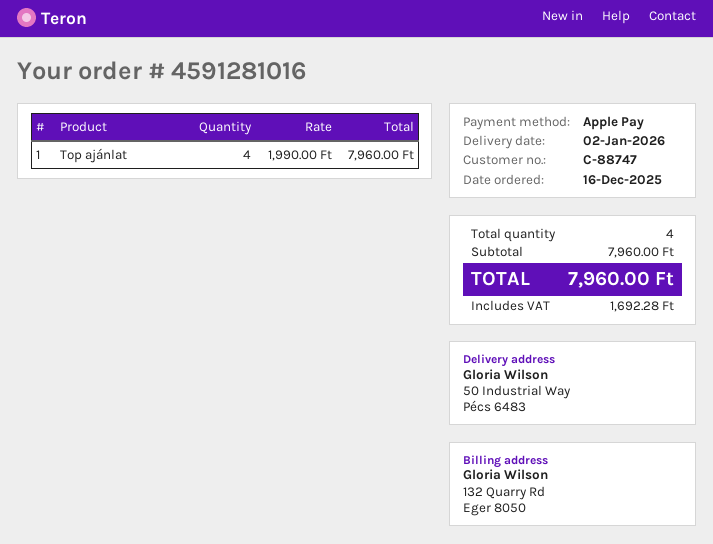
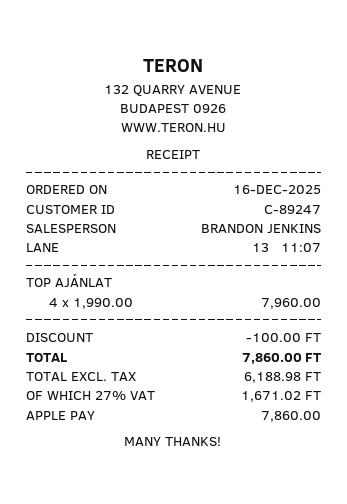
customer number: C-88747 -> C-89247
discount: none -> 100.00
tax: 1692.28 -> 1671.02
total: 7960.00 -> 7860.00

